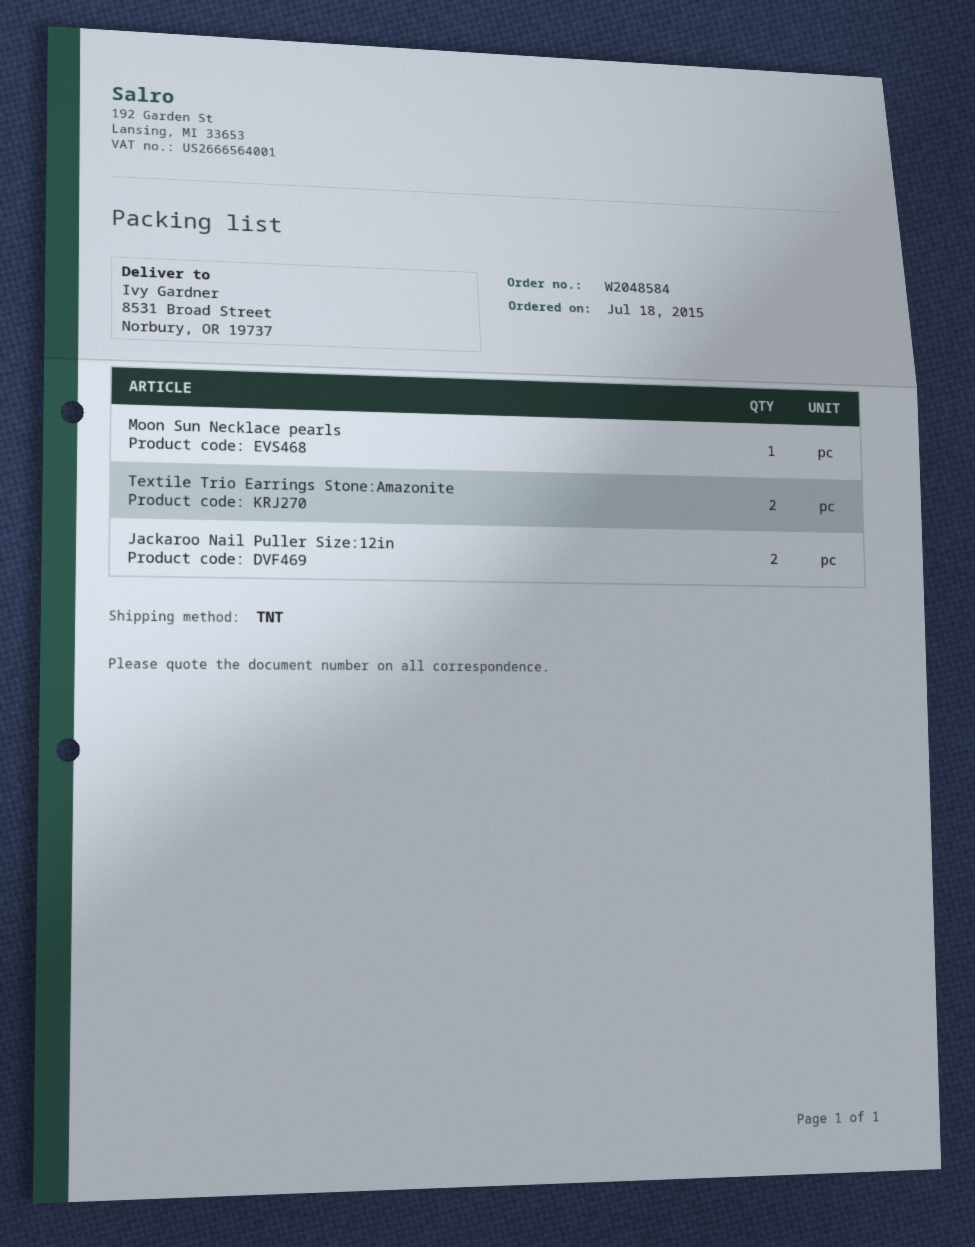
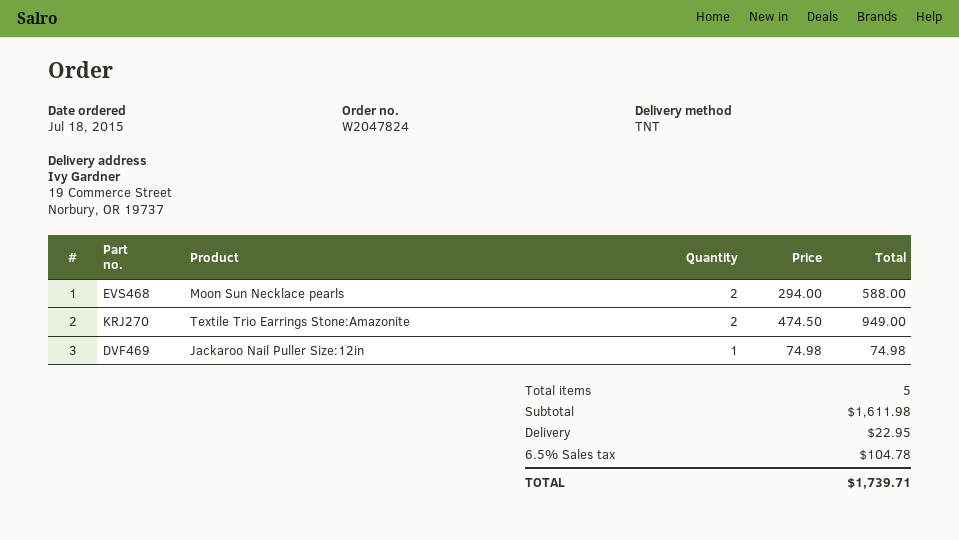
order number: W2048584 -> W2047824
ship to: 8531 Broad Street, Norbury, OR 19737 -> 19 Commerce Street, Norbury, OR 19737
Moon Sun Necklace pearls: 1 -> 2
Jackaroo Nail Puller Size:12in: 2 -> 1

